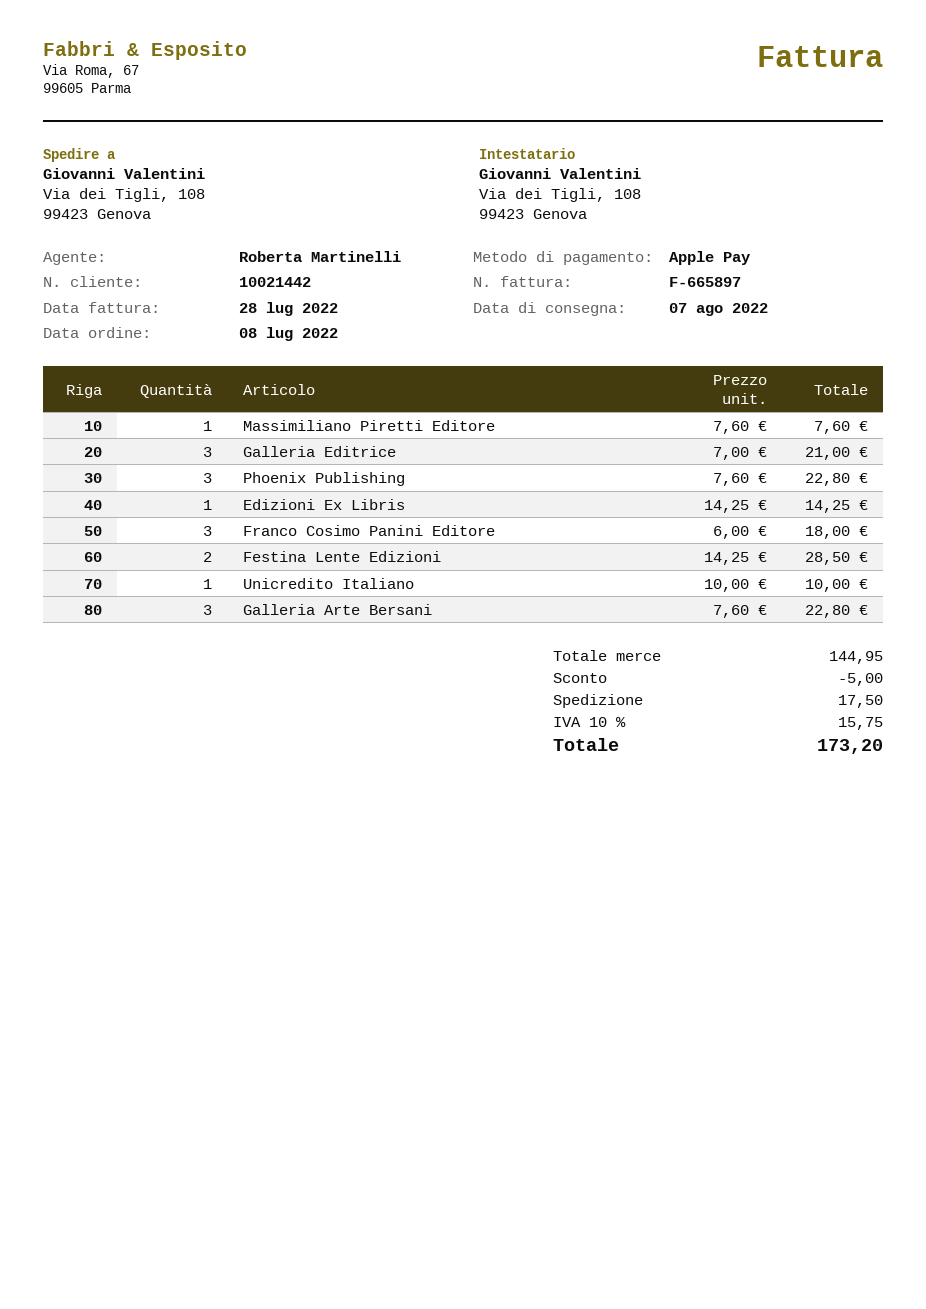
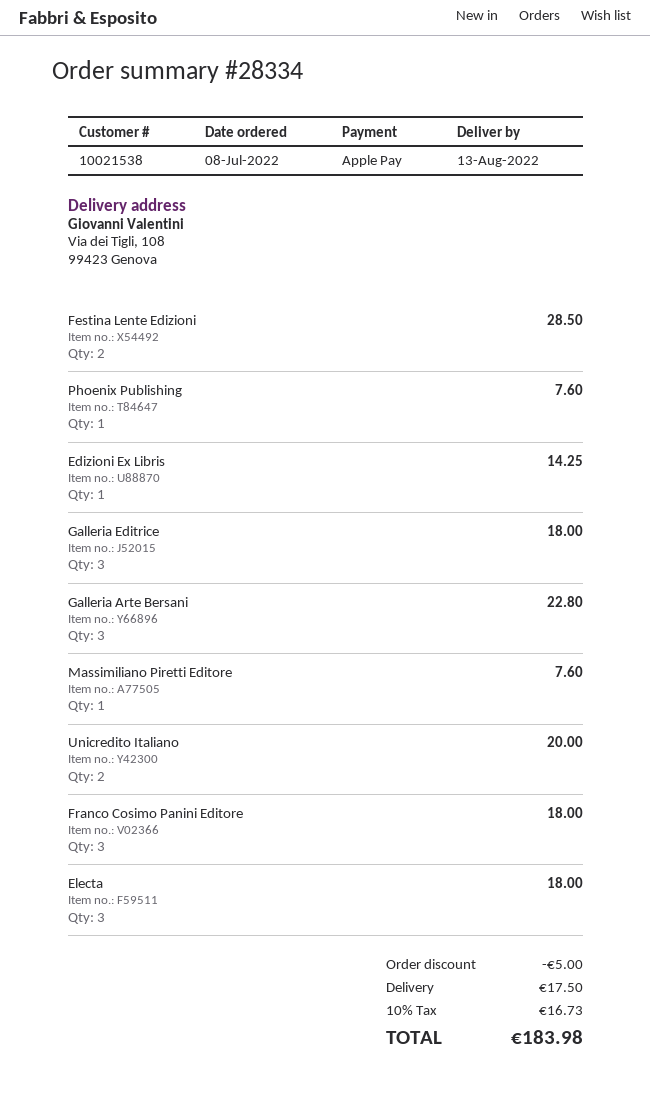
delivery date: 2022-08-07 -> 2022-08-13
customer number: 10021442 -> 10021538
Galleria Editrice: 3 for 21.00 -> 3 for 18.00
Phoenix Publishing: 3 for 22.80 -> 1 for 7.60
Unicredito Italiano: 1 for 10.00 -> 2 for 20.00
Electa: none -> 3 for 18.00
tax: 10% = 15.75 -> 10% = 16.73
total: 173.20 -> 183.98

